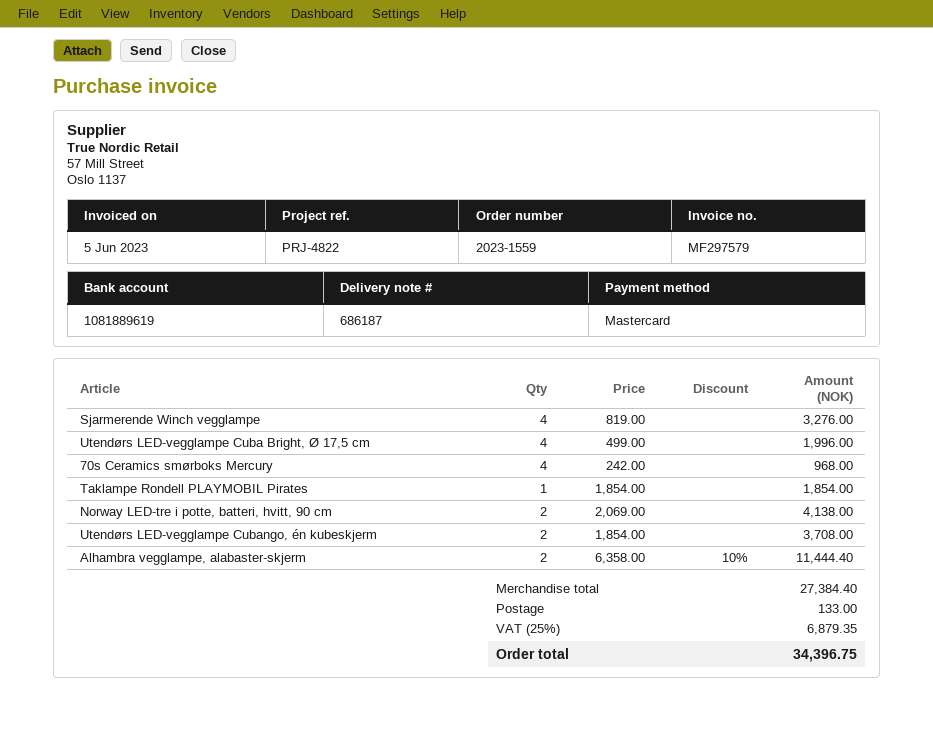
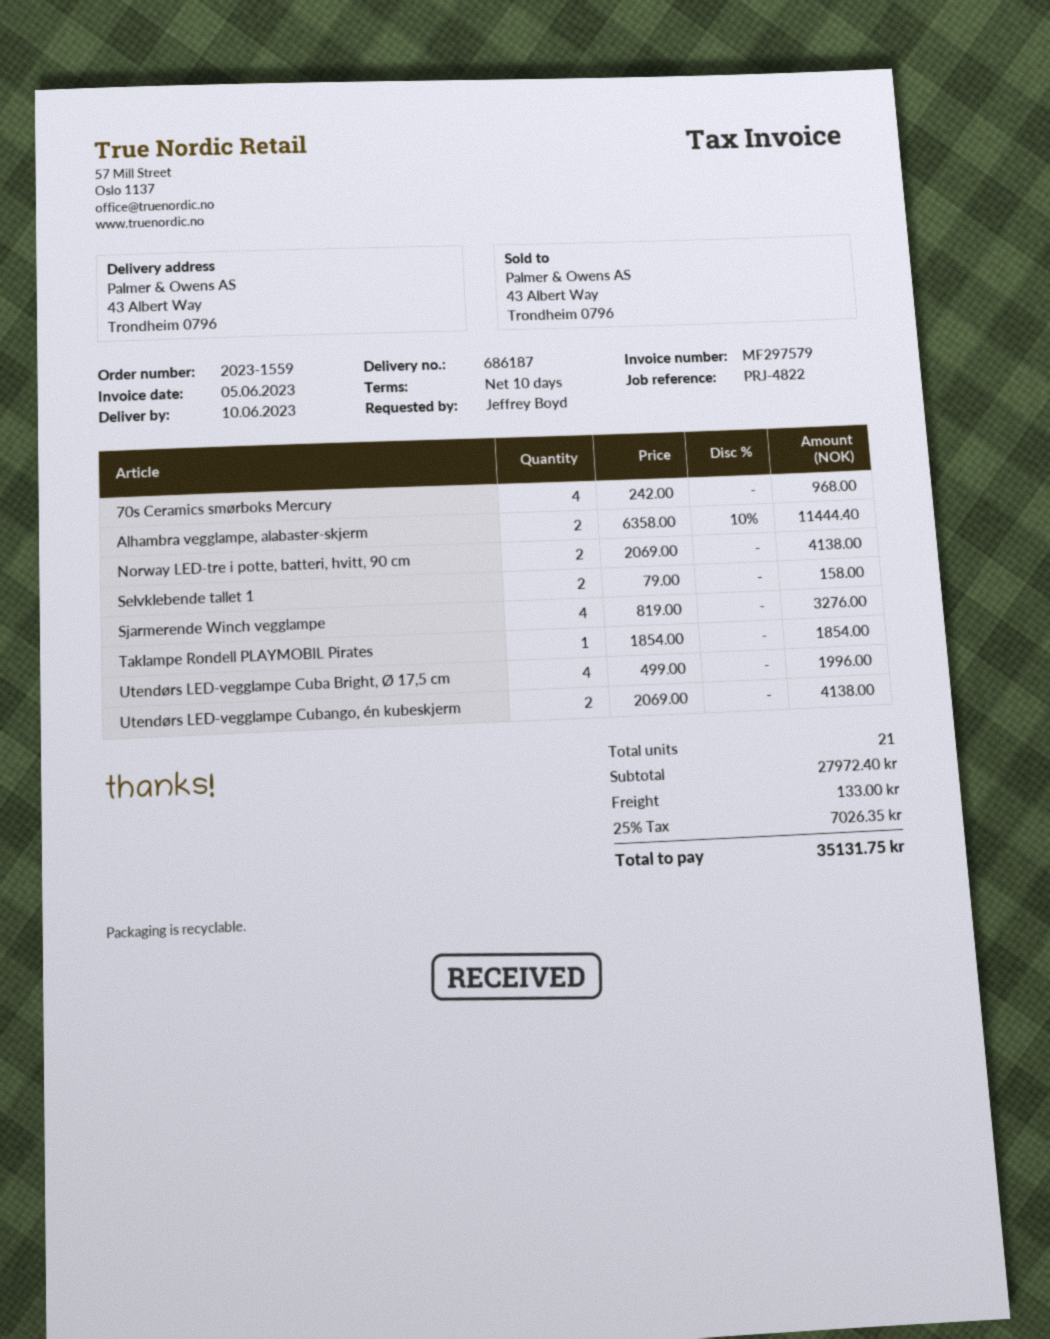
Utendørs LED-vegglampe Cubango, én kubeskjerm: 2 x 1854.00 = 3708.00 -> 2 x 2069.00 = 4138.00
Selvklebende tallet 1: none -> 2 x 79.00 = 158.00
subtotal: 27384.40 -> 27972.40
tax: 25% = 6879.35 -> 25% = 7026.35
total: 34396.75 -> 35131.75

